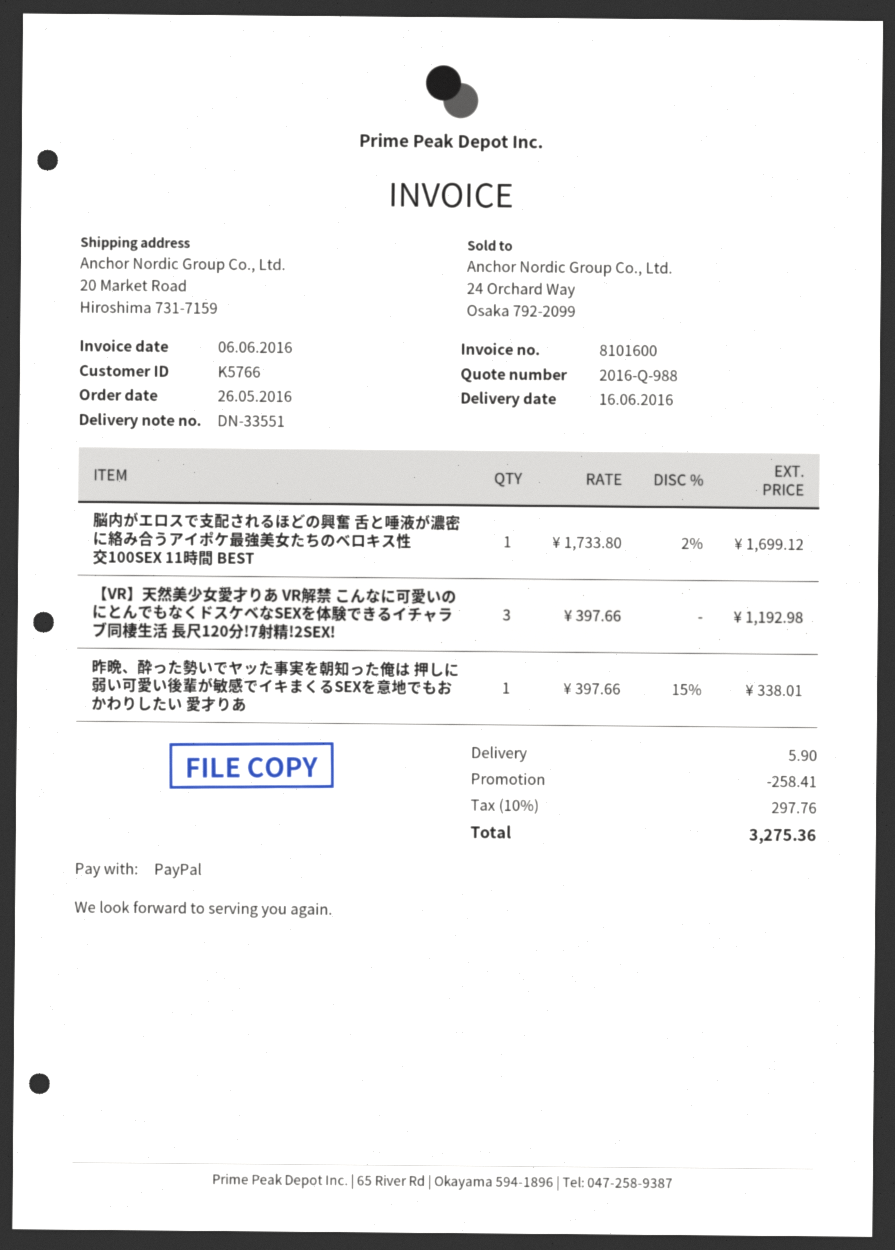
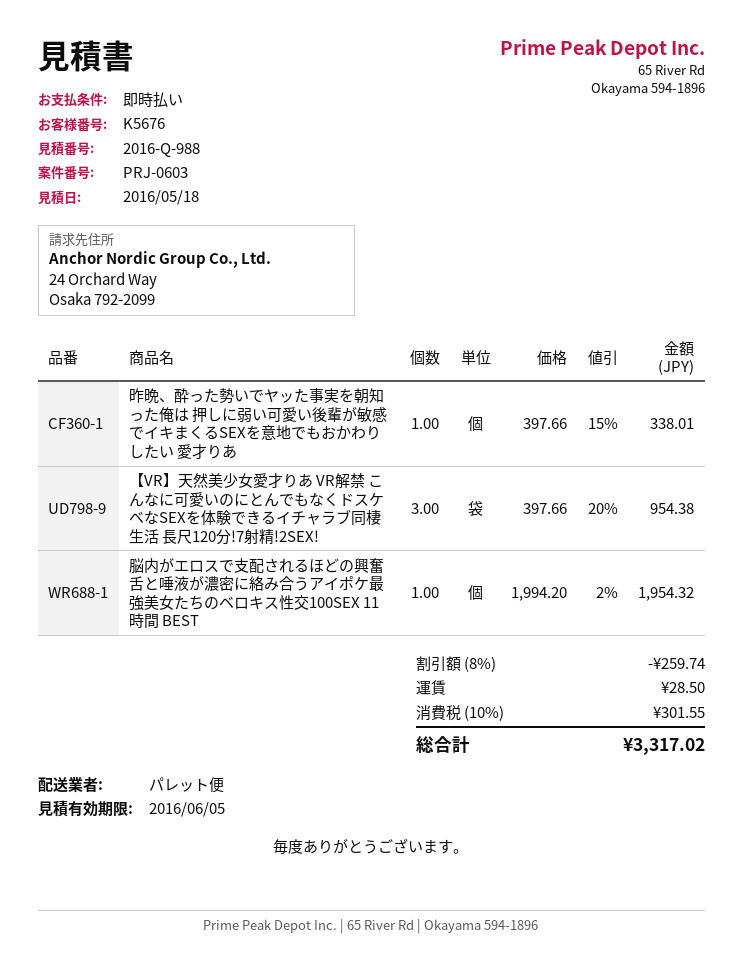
customer number: K5766 -> K5676
脳内がエロスで支配されるほどの興奮 舌と唾液が濃密に絡み合うアイポケ最強美女たちのベロキス性交100SEX 11時間 BEST: 1 x 1733.80 - 2% = 1699.12 -> 1 x 1994.20 - 2% = 1954.32
【VR】天然美少女愛才りあ VR解禁 こんなに可愛いのにとんでもなくドスケベなSEXを体験できるイチャラブ同棲生活 長尺120分!7射精!2SEX!: 3 x 397.66 = 1192.98 -> 3 x 397.66 - 20% = 954.38
discount: 258.41 -> 259.74
shipping: 5.90 -> 28.50
tax: 10% = 297.76 -> 10% = 301.55
total: 3275.36 -> 3317.02

